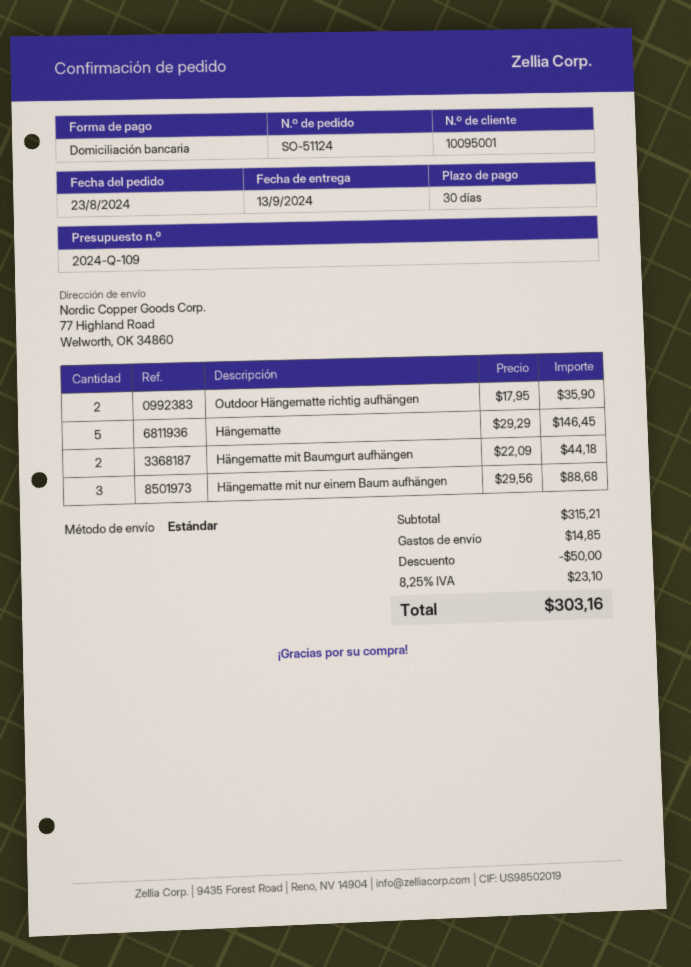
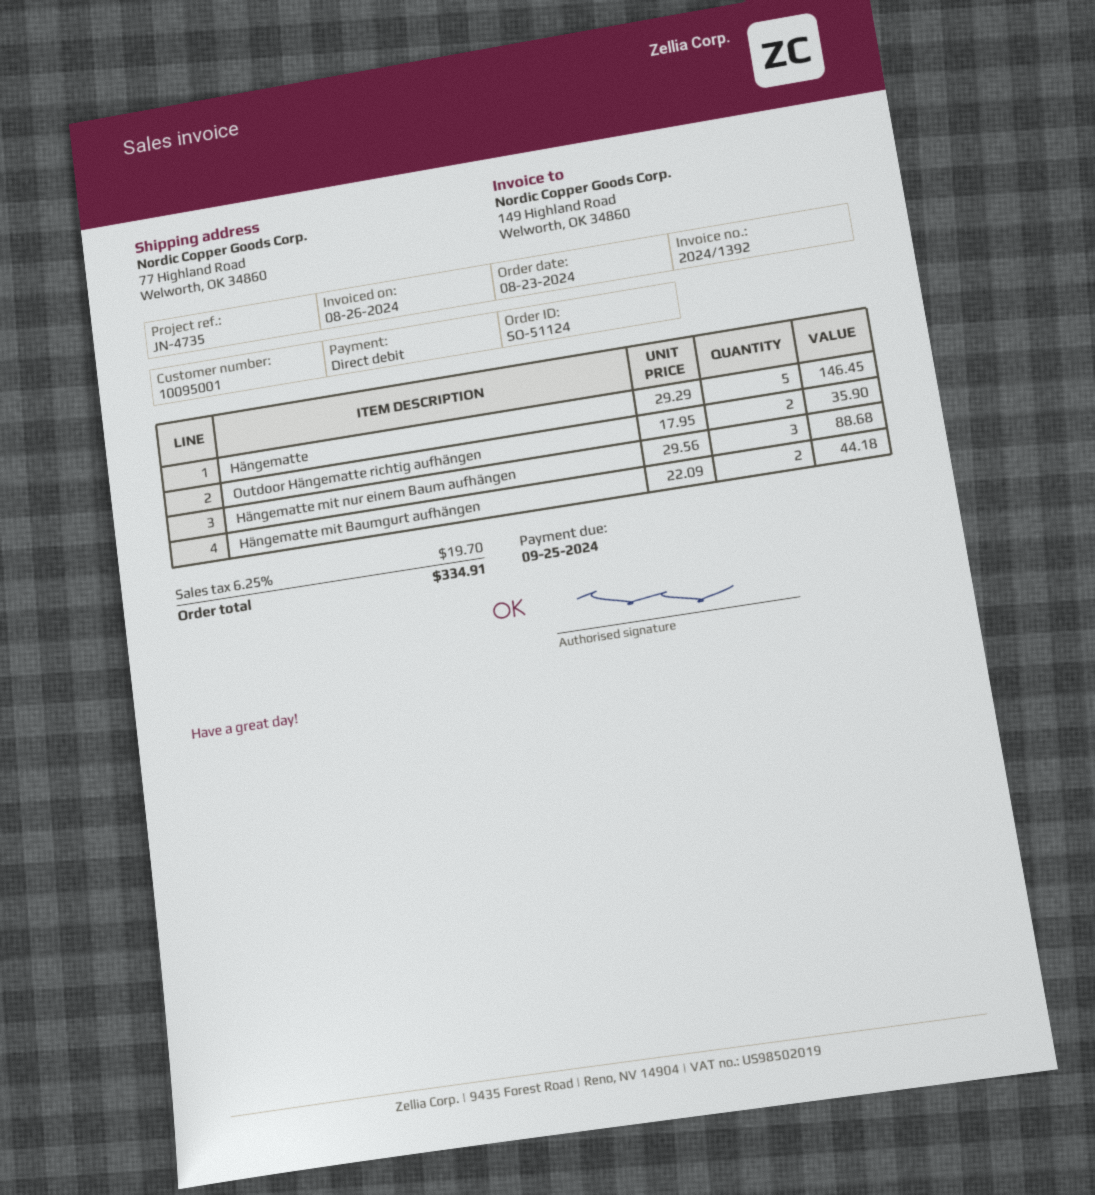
discount: 50.00 -> none
shipping: 14.85 -> none
tax: 8.25% = 23.10 -> 6.25% = 19.70
total: 303.16 -> 334.91

